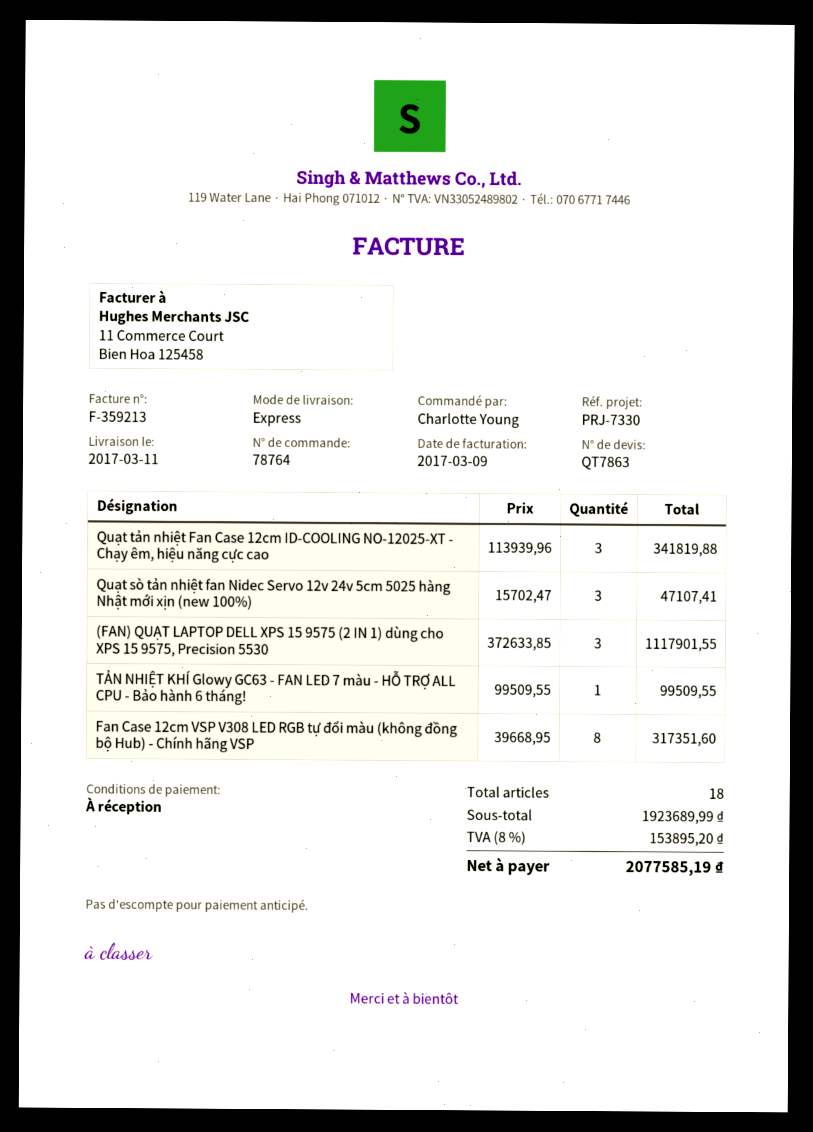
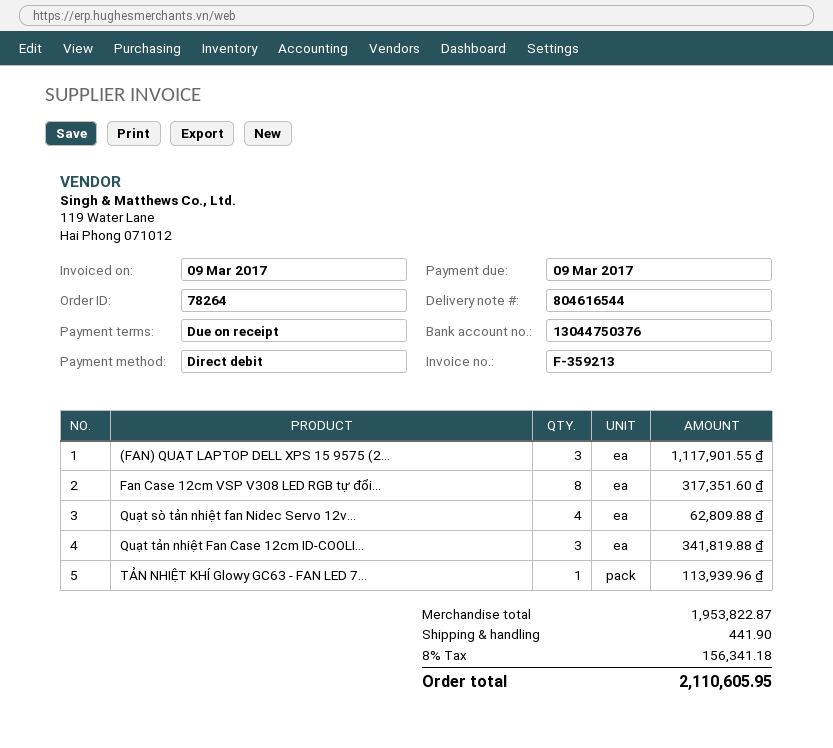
order number: 78764 -> 78264
Quạt sò tản nhiệt fan Nidec Servo 12v 24v 5cm 5025 hàng Nhật mới xịn (new 100%): 3 for 47107.41 -> 4 for 62809.88
TẢN NHIỆT KHÍ Glowy GC63 - FAN LED 7 màu - HỖ TRỢ ALL CPU - Bảo hành 6 tháng!: 1 for 99509.55 -> 1 for 113939.96
subtotal: 1923689.99 -> 1953822.87
shipping: none -> 441.90
tax: 8% = 153895.20 -> 8% = 156341.18
total: 2077585.19 -> 2110605.95

